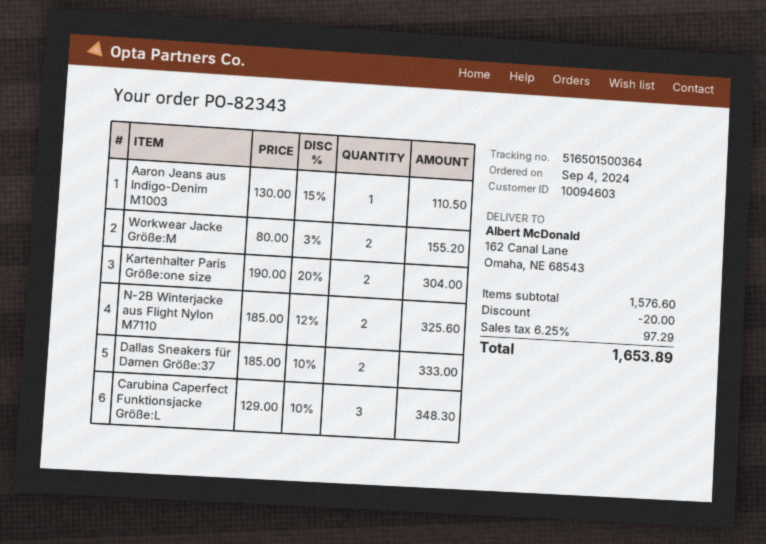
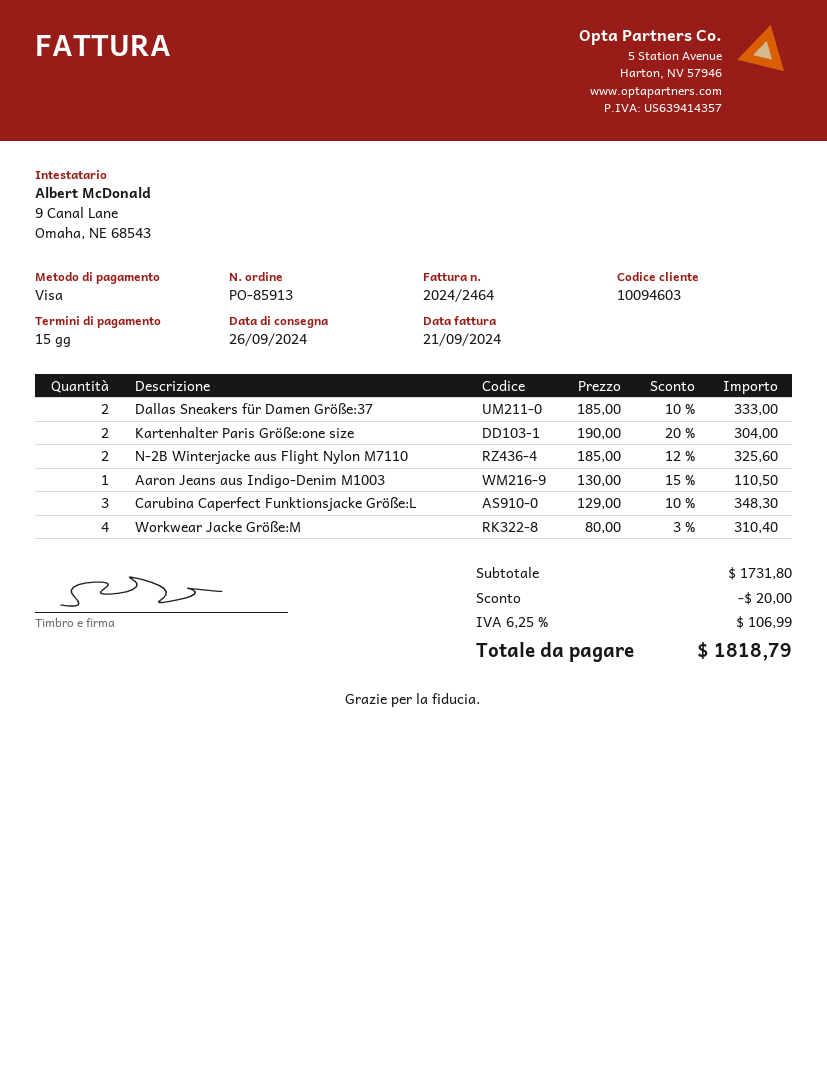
order number: PO-82343 -> PO-85913
Workwear Jacke Größe:M: 2 x 80.00 - 3% = 155.20 -> 4 x 80.00 - 3% = 310.40
subtotal: 1576.60 -> 1731.80
tax: 6.25% = 97.29 -> 6.25% = 106.99
total: 1653.89 -> 1818.79

